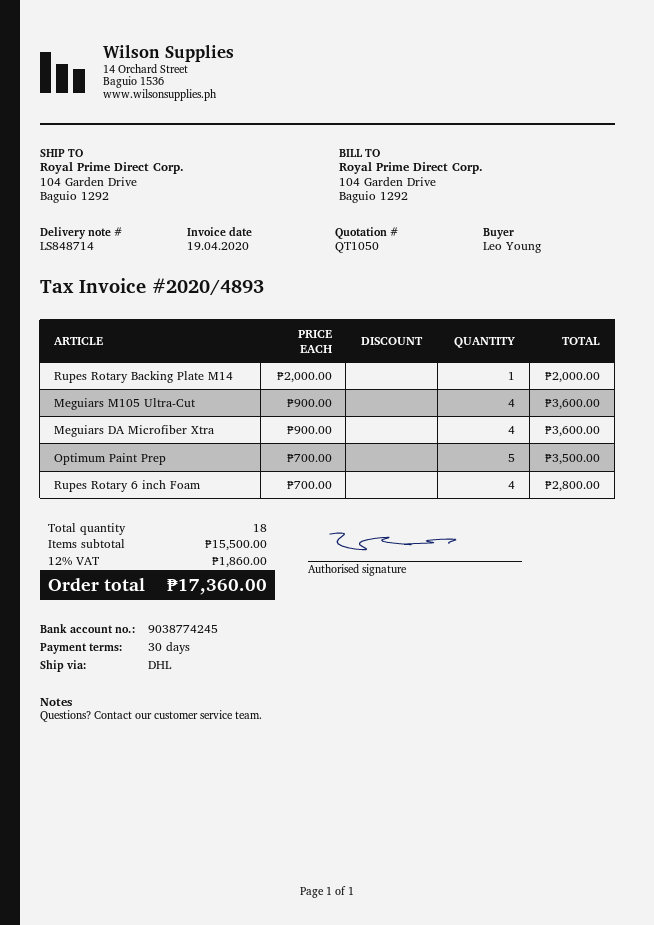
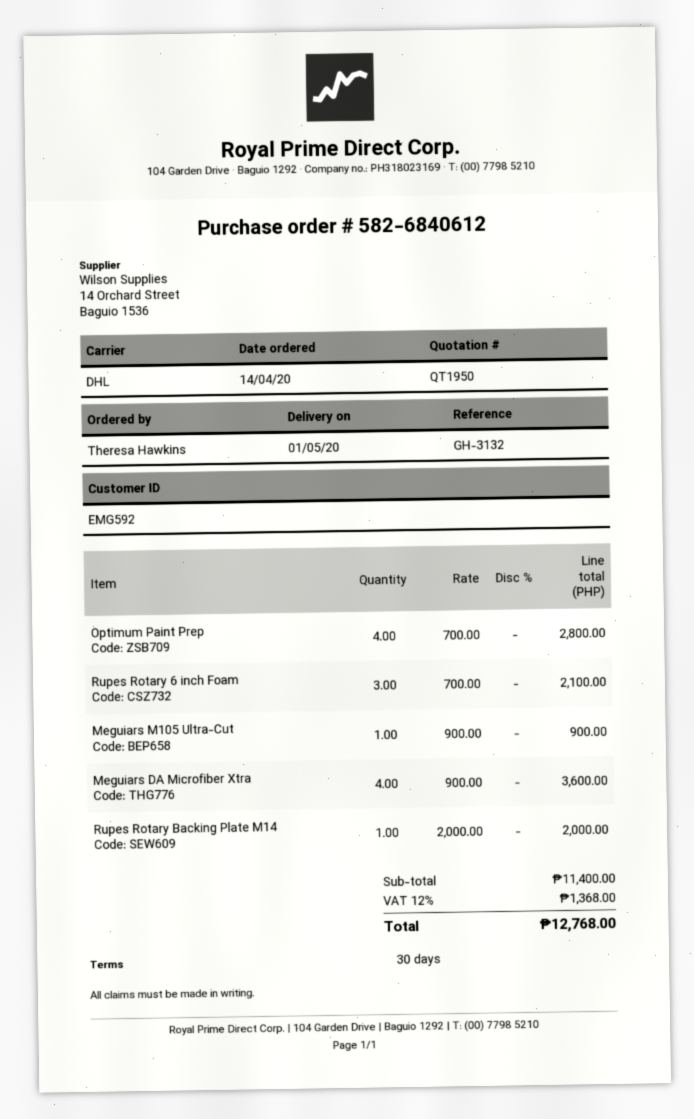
quote number: QT1050 -> QT1950
ordered by: Leo Young -> Theresa Hawkins
Meguiars M105 Ultra-Cut: 4 x 900.00 = 3600.00 -> 1 x 900.00 = 900.00
Optimum Paint Prep: 5 x 700.00 = 3500.00 -> 4 x 700.00 = 2800.00
Rupes Rotary 6 inch Foam: 4 x 700.00 = 2800.00 -> 3 x 700.00 = 2100.00
subtotal: 15500.00 -> 11400.00
tax: 12% = 1860.00 -> 12% = 1368.00
total: 17360.00 -> 12768.00

